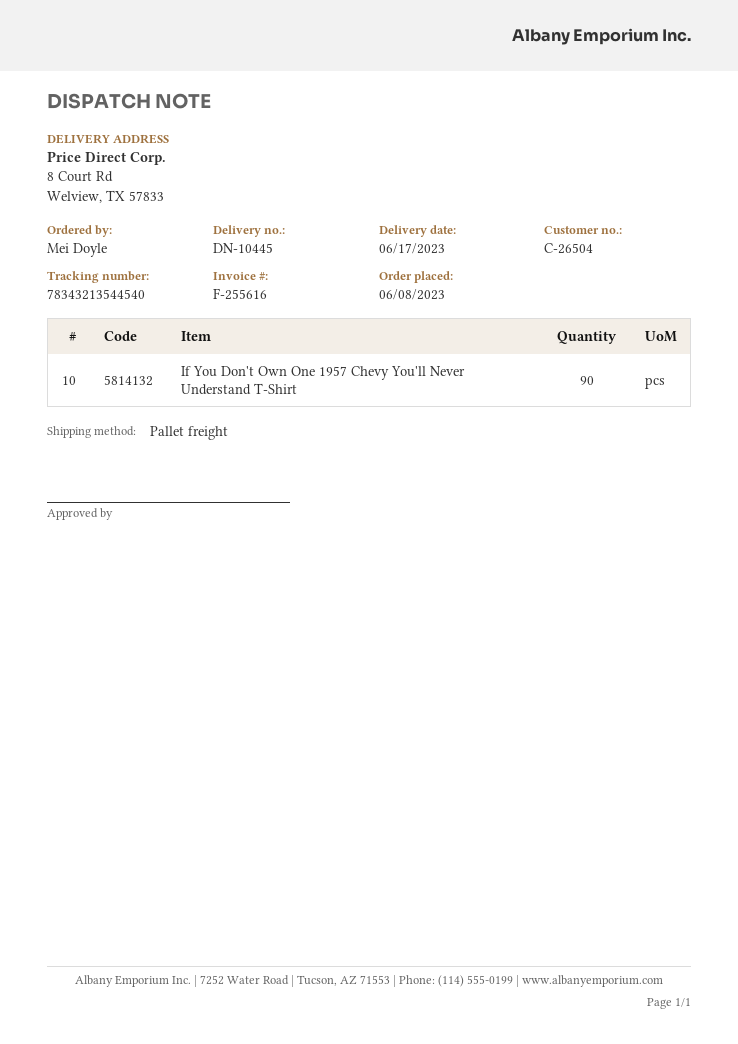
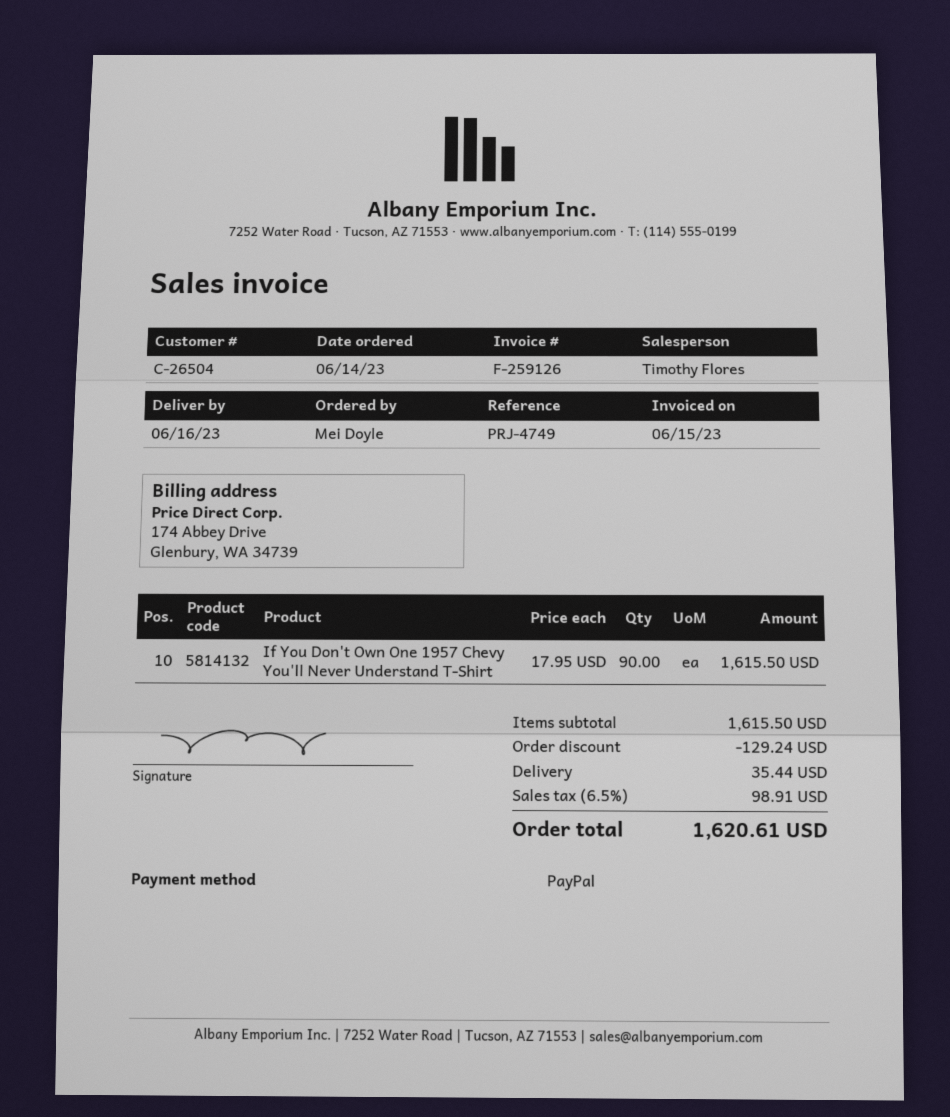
order date: 2023-06-08 -> 2023-06-14
delivery date: 2023-06-17 -> 2023-06-16
invoice number: F-255616 -> F-259126

